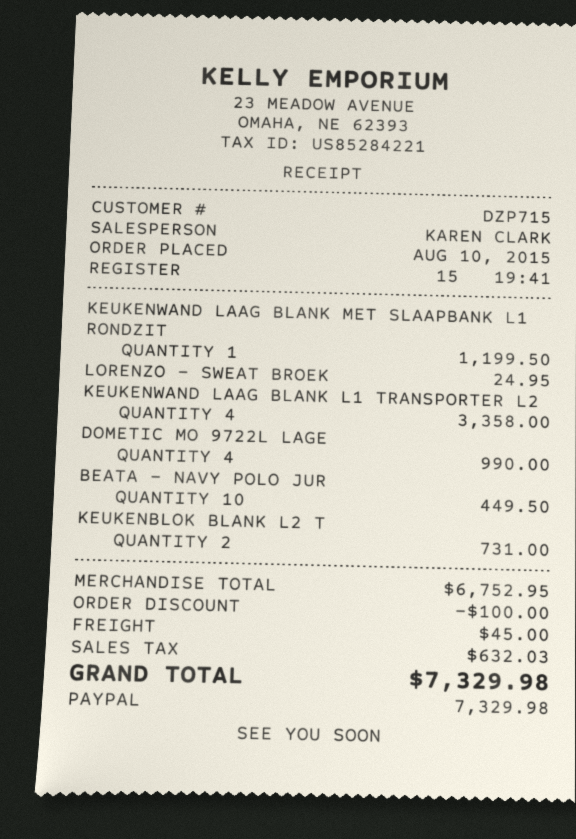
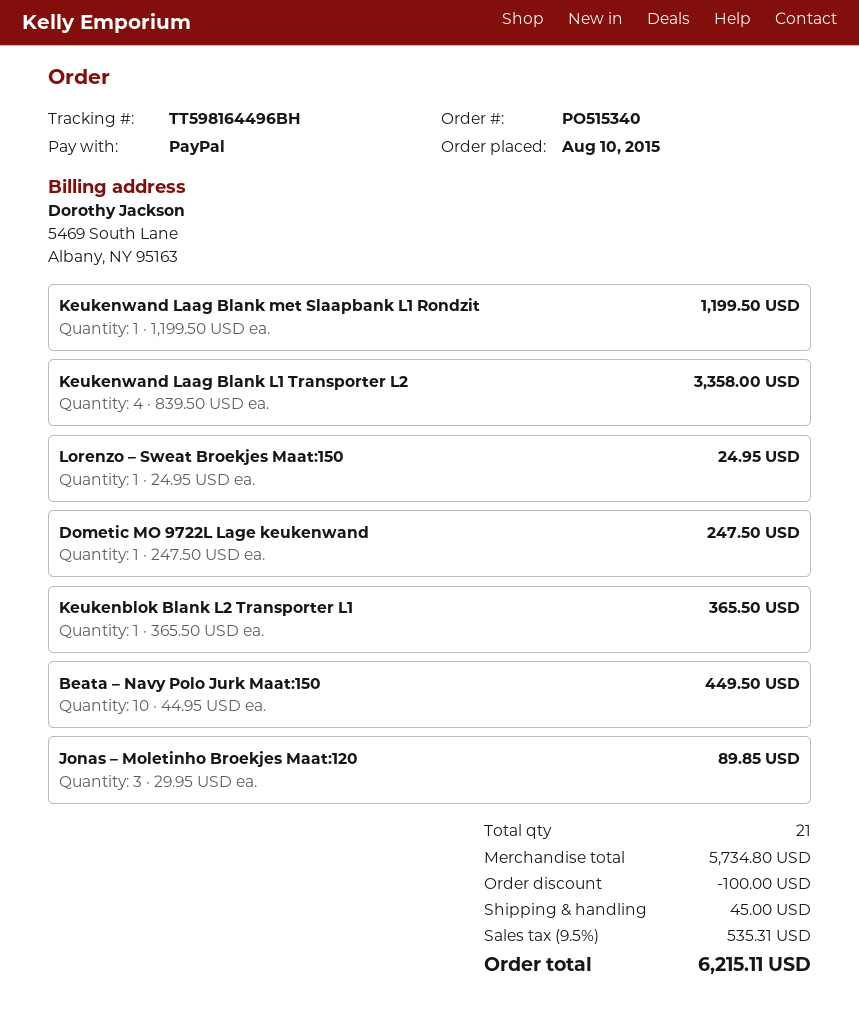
DOMETIC MO 9722L LAGE: 4 for 990.00 -> 1 for 247.50
KEUKENBLOK BLANK L2 T: 2 for 731.00 -> 1 for 365.50
Jonas – Moletinho Broekjes Maat:120: none -> 3 for 89.85
subtotal: 6752.95 -> 5734.80
tax: 632.03 -> 535.31
total: 7329.98 -> 6215.11

